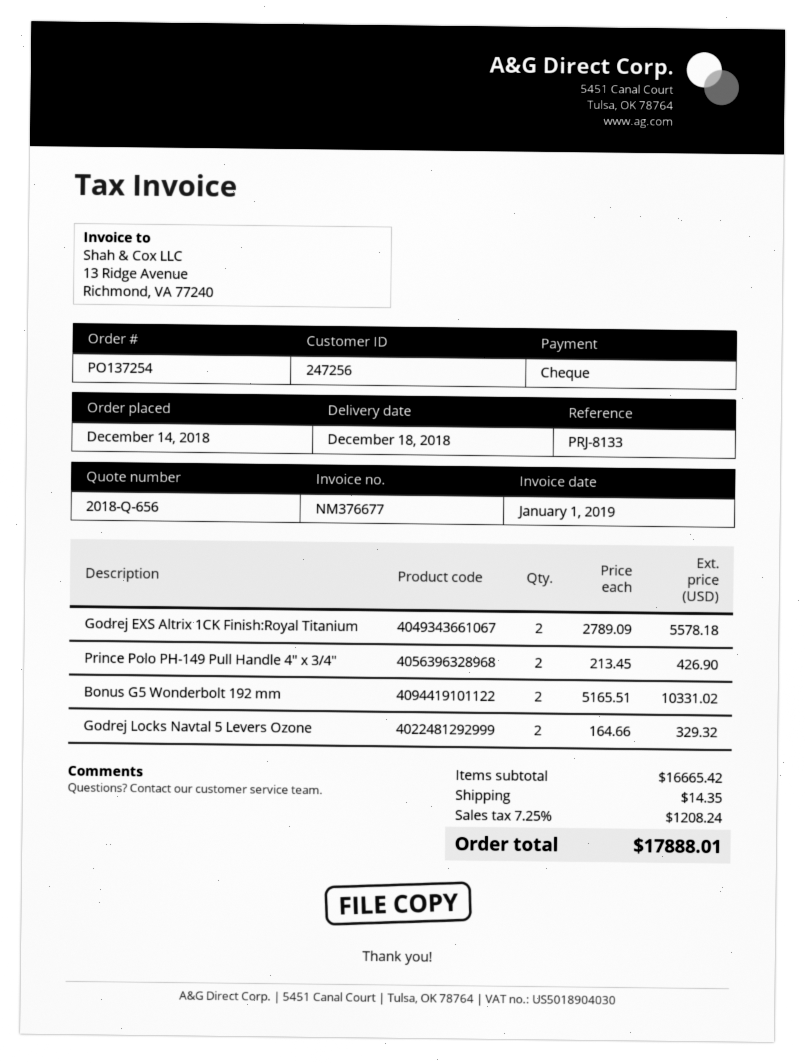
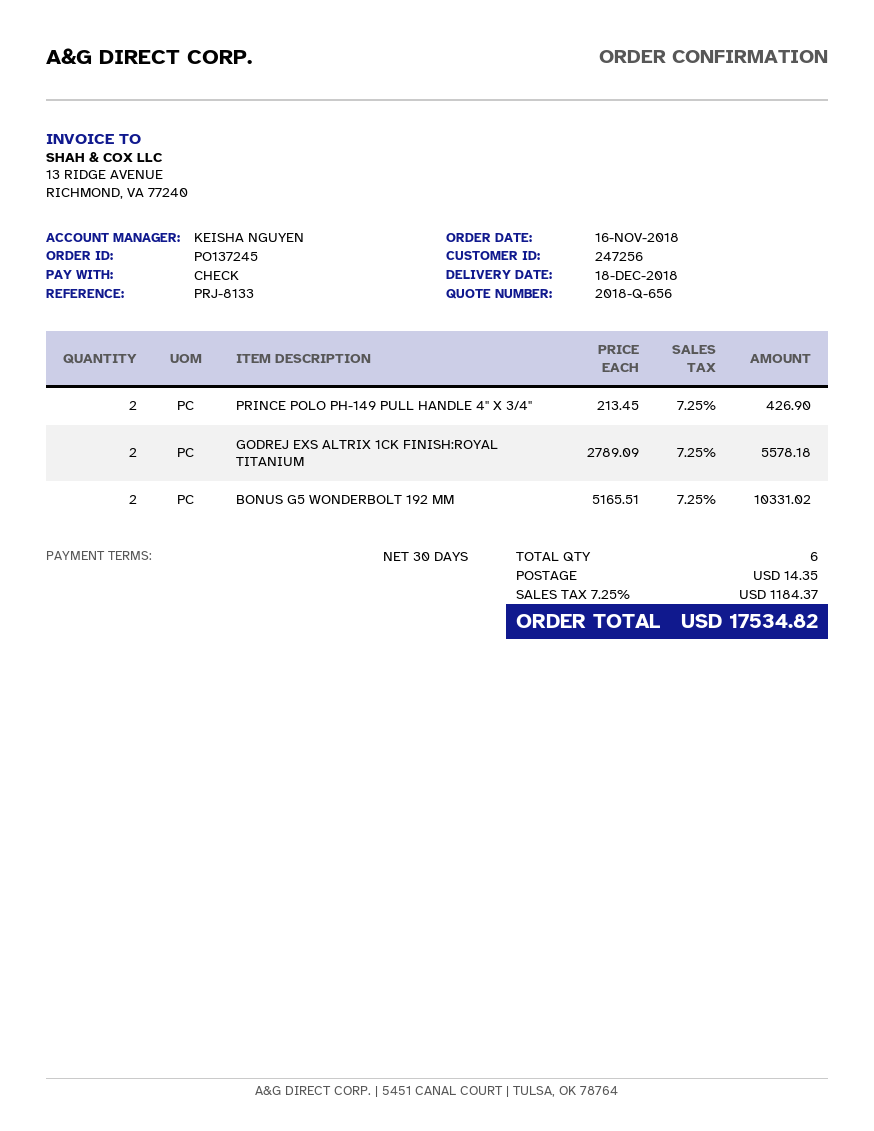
order number: PO137254 -> PO137245
order date: 2018-12-14 -> 2018-11-16
Godrej Locks Navtal 5 Levers Ozone: 2 x 164.66 = 329.32 -> none
tax: 7.25% = 1208.24 -> 7.25% = 1184.37
total: 17888.01 -> 17534.82

